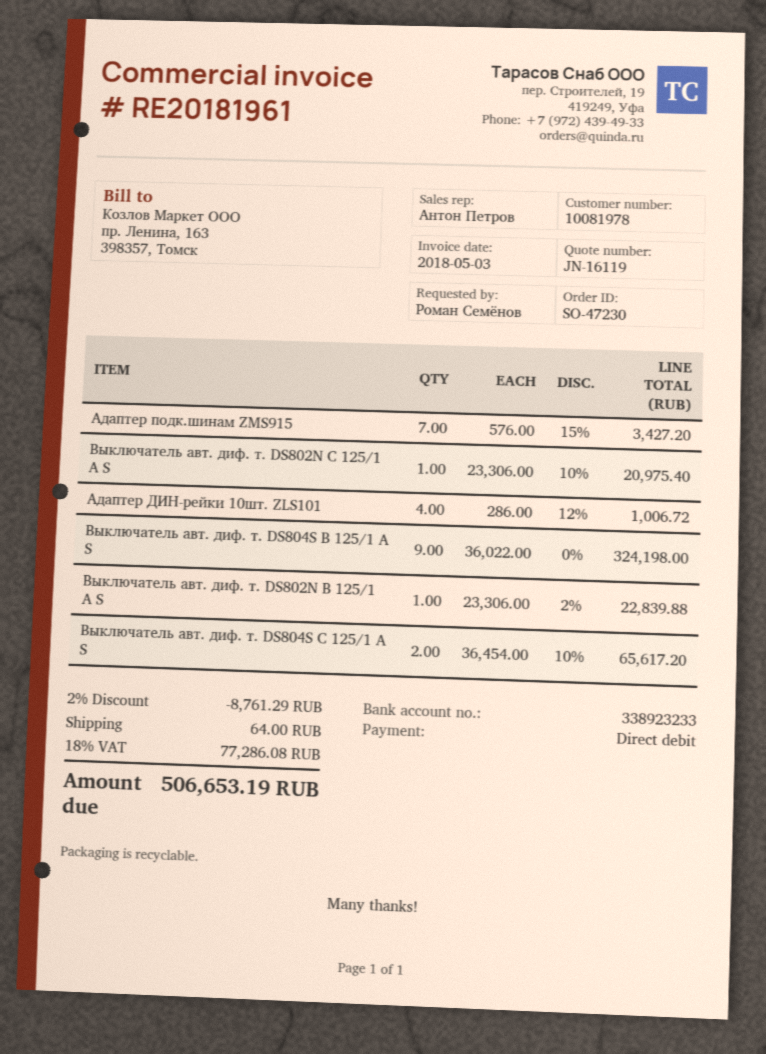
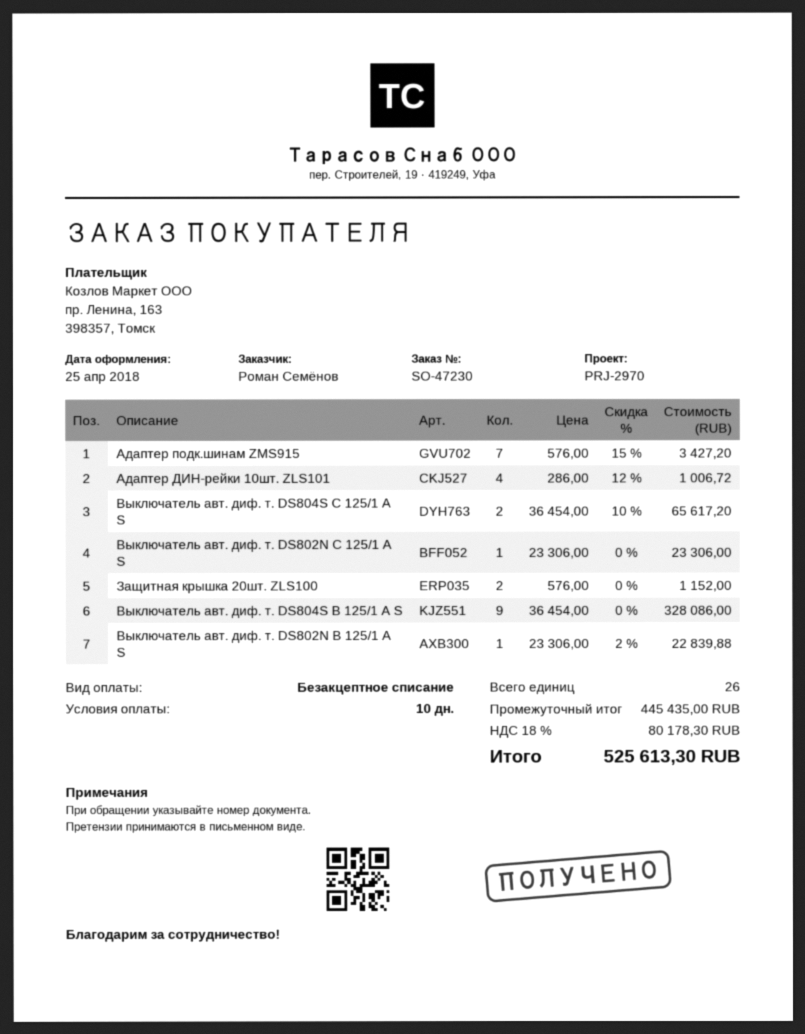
Выключатель авт. диф. т. DS802N C 125/1 A S: 1 x 23306.00 - 10% = 20975.40 -> 1 x 23306.00 = 23306.00
Выключатель авт. диф. т. DS804S B 125/1 A S: 9 x 36022.00 = 324198.00 -> 9 x 36454.00 = 328086.00
Защитная крышка 20шт. ZLS100: none -> 2 x 576.00 = 1152.00
discount: 2% = 8761.29 -> none
shipping: 64.00 -> none
tax: 18% = 77286.08 -> 18% = 80178.30
total: 506653.19 -> 525613.30

